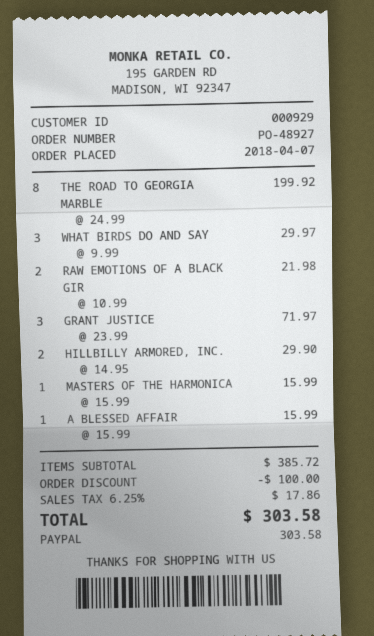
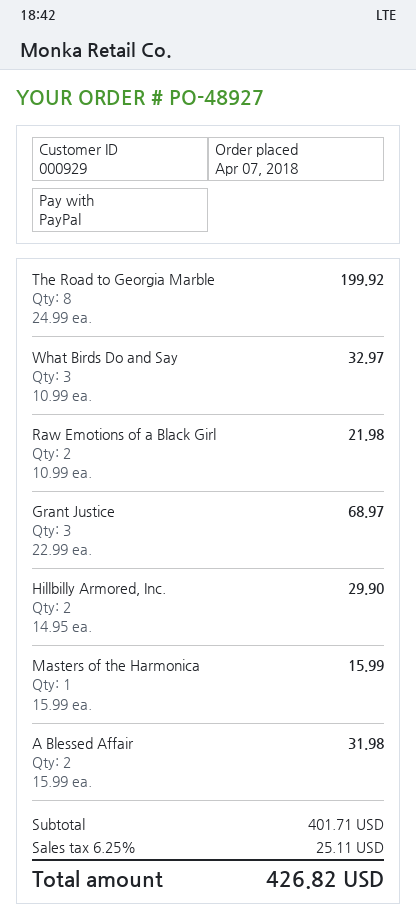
WHAT BIRDS DO AND SAY: 3 x 9.99 = 29.97 -> 3 x 10.99 = 32.97
GRANT JUSTICE: 3 x 23.99 = 71.97 -> 3 x 22.99 = 68.97
A BLESSED AFFAIR: 1 x 15.99 = 15.99 -> 2 x 15.99 = 31.98
subtotal: 385.72 -> 401.71
discount: 100.00 -> none
tax: 6.25% = 17.86 -> 6.25% = 25.11
total: 303.58 -> 426.82

